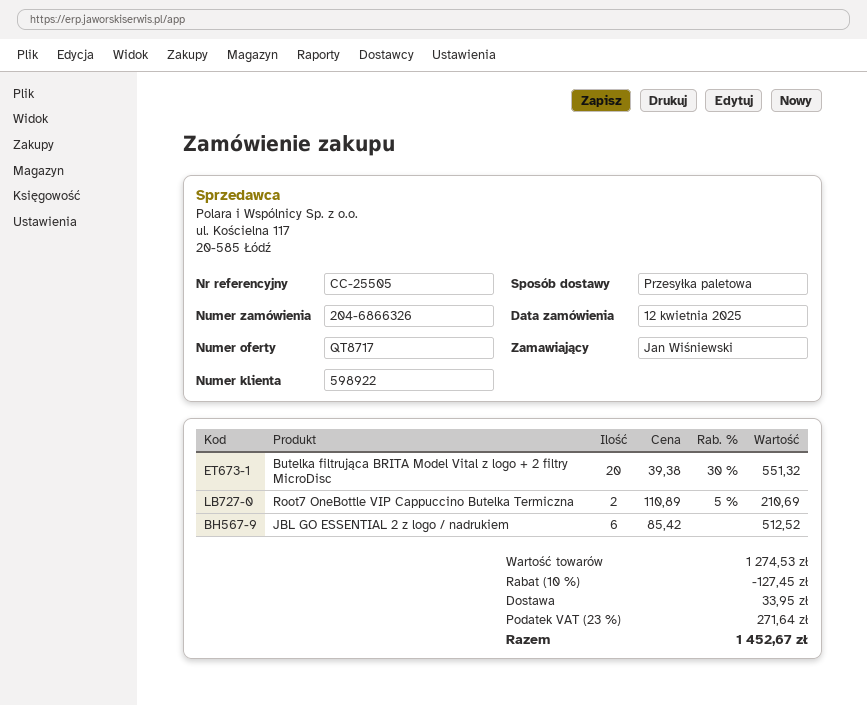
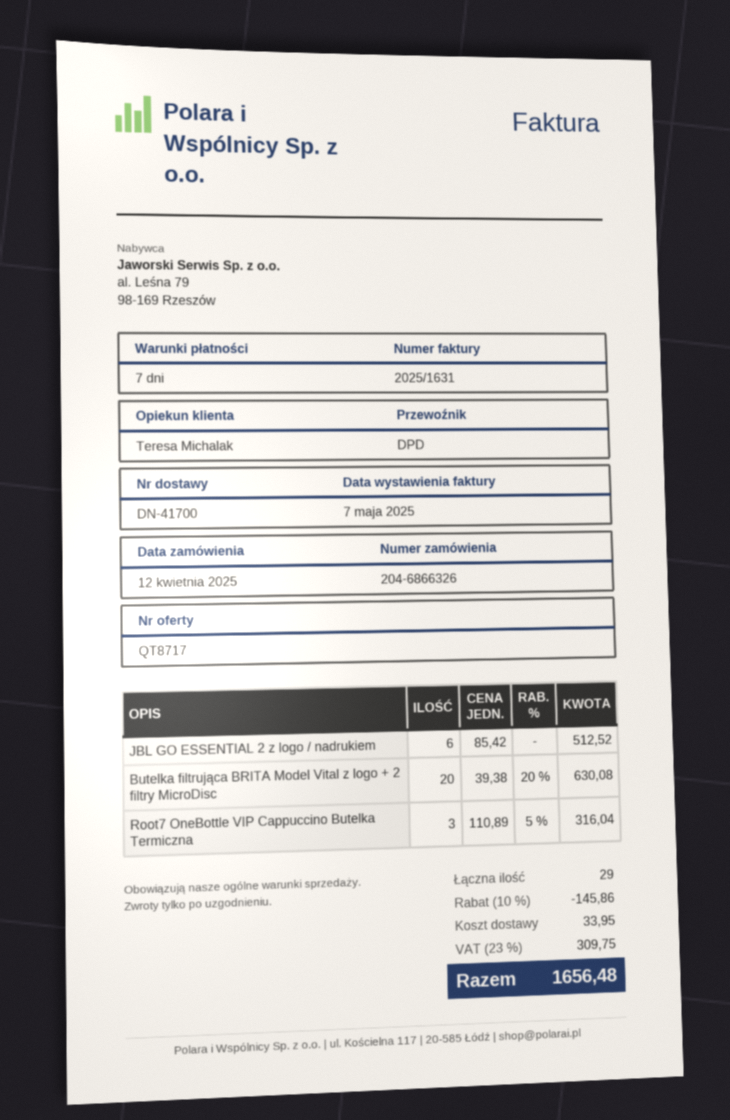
shipping method: pallet freight -> DPD
Butelka filtrująca BRITA Model Vital z logo + 2 filtry MicroDisc: 20 x 39.38 - 30% = 551.32 -> 20 x 39.38 - 20% = 630.08
Root7 OneBottle VIP Cappuccino Butelka Termiczna: 2 x 110.89 - 5% = 210.69 -> 3 x 110.89 - 5% = 316.04
discount: 10% = 127.45 -> 10% = 145.86
tax: 23% = 271.64 -> 23% = 309.75
total: 1452.67 -> 1656.48

